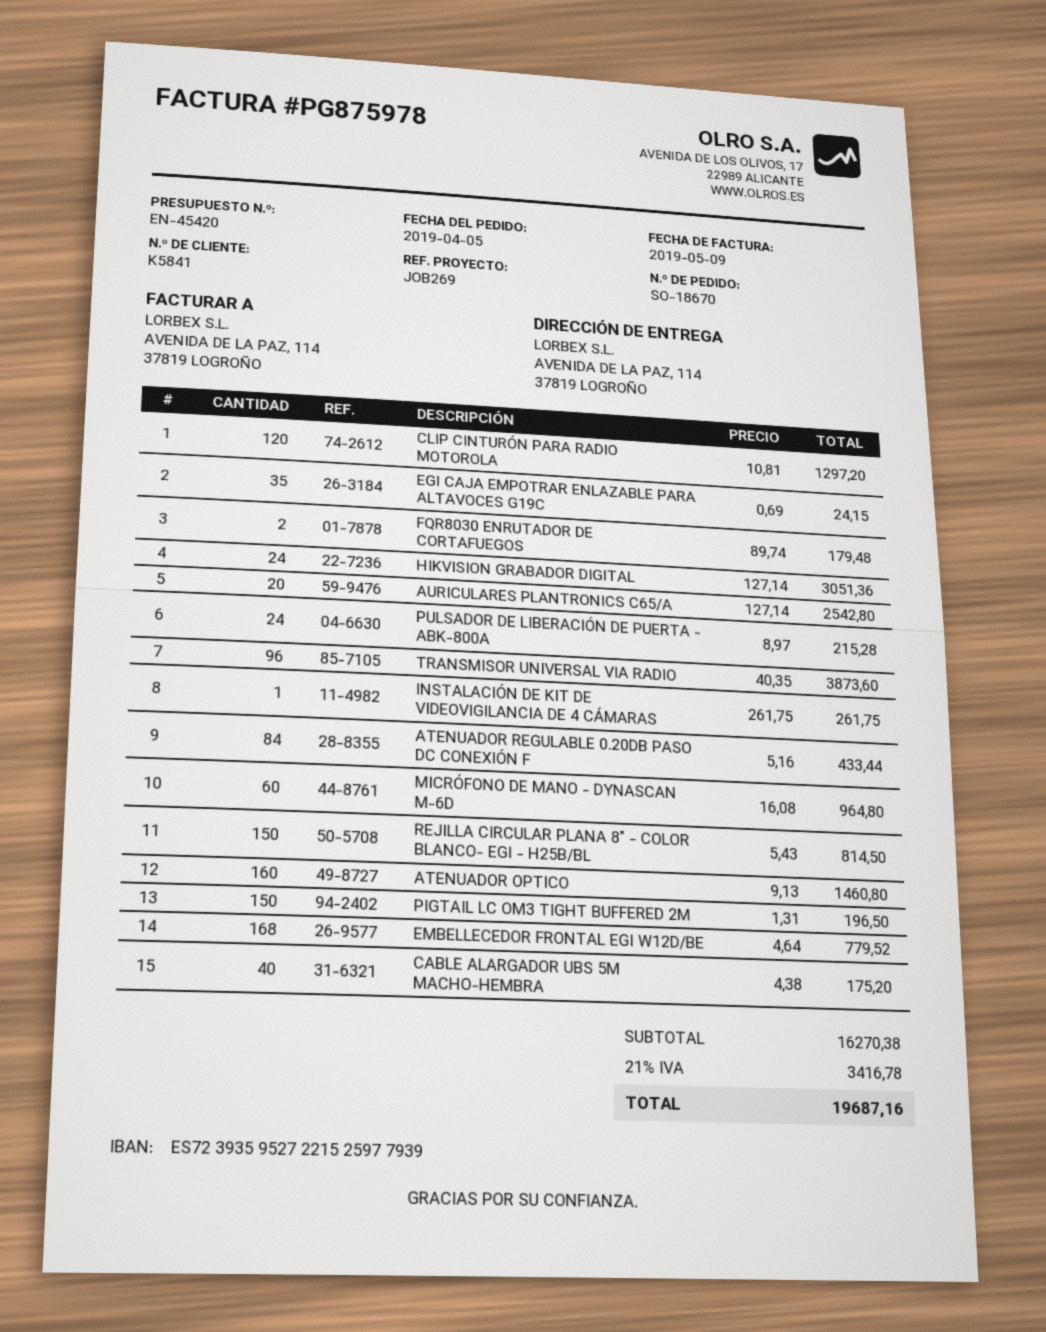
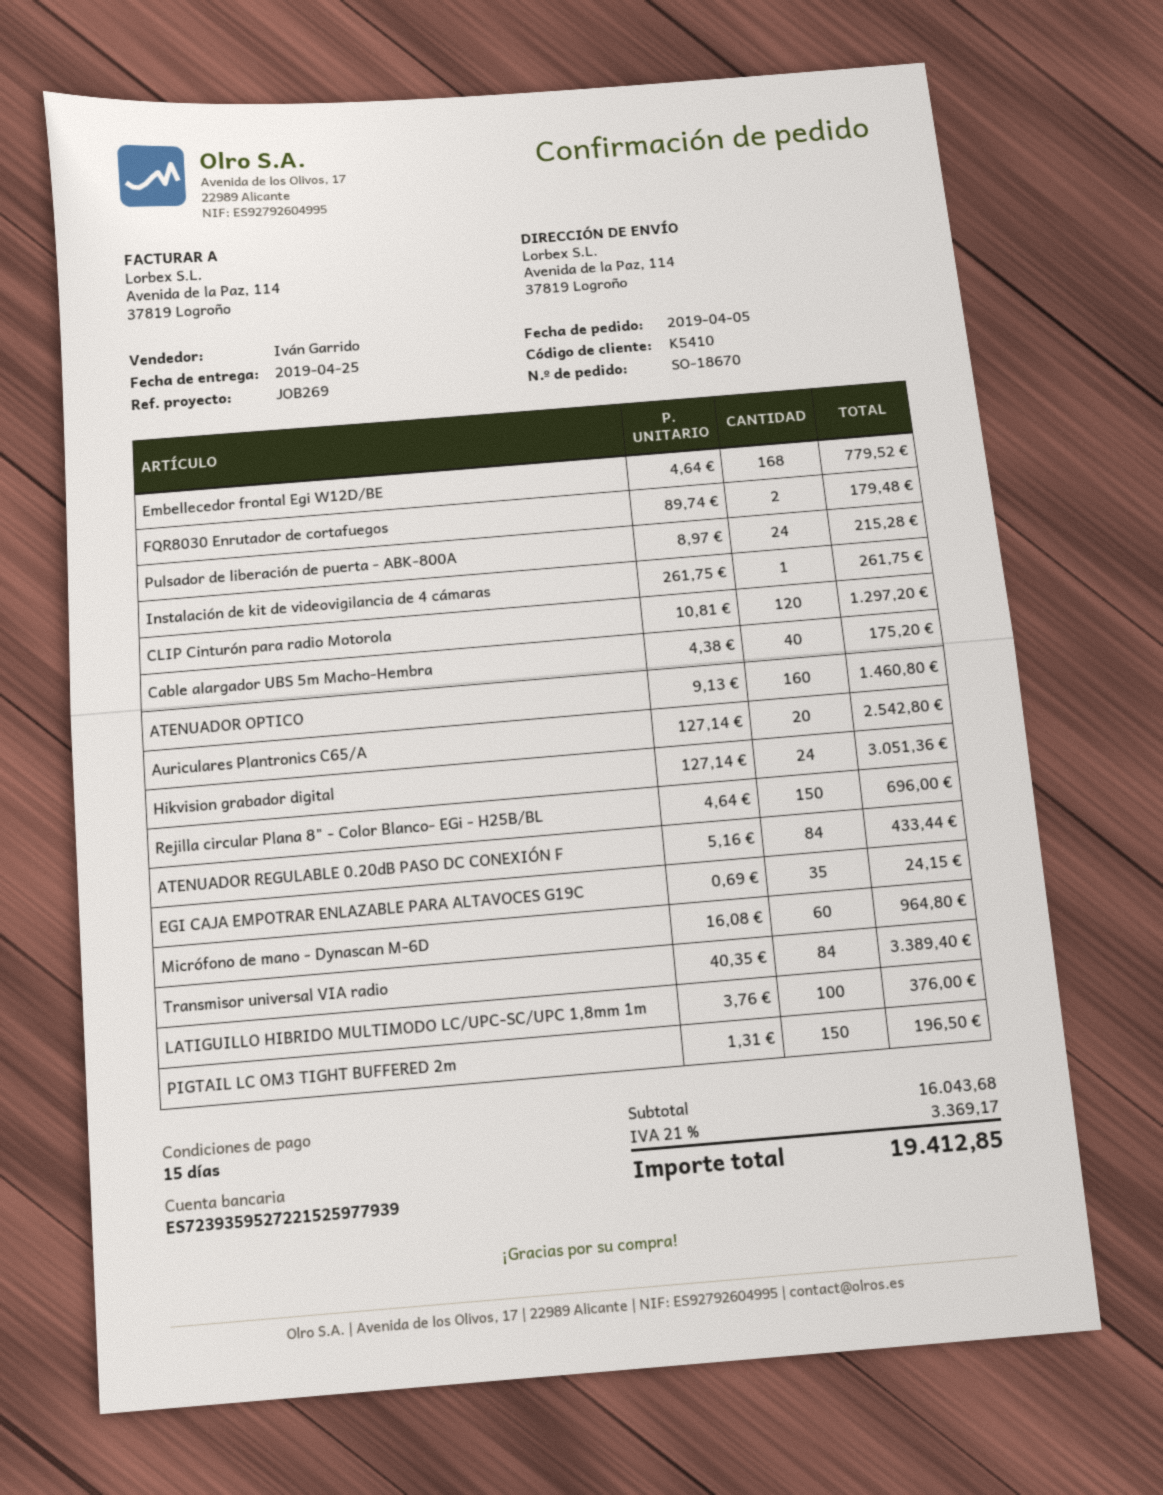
customer number: K5841 -> K5410
TRANSMISOR UNIVERSAL VIA RADIO: 96 x 40.35 = 3873.60 -> 84 x 40.35 = 3389.40
REJILLA CIRCULAR PLANA 8" - COLOR BLANCO- EGI - H25B/BL: 150 x 5.43 = 814.50 -> 150 x 4.64 = 696.00
LATIGUILLO HIBRIDO MULTIMODO LC/UPC-SC/UPC 1,8mm 1m: none -> 100 x 3.76 = 376.00
subtotal: 16270.38 -> 16043.68
tax: 21% = 3416.78 -> 21% = 3369.17
total: 19687.16 -> 19412.85

